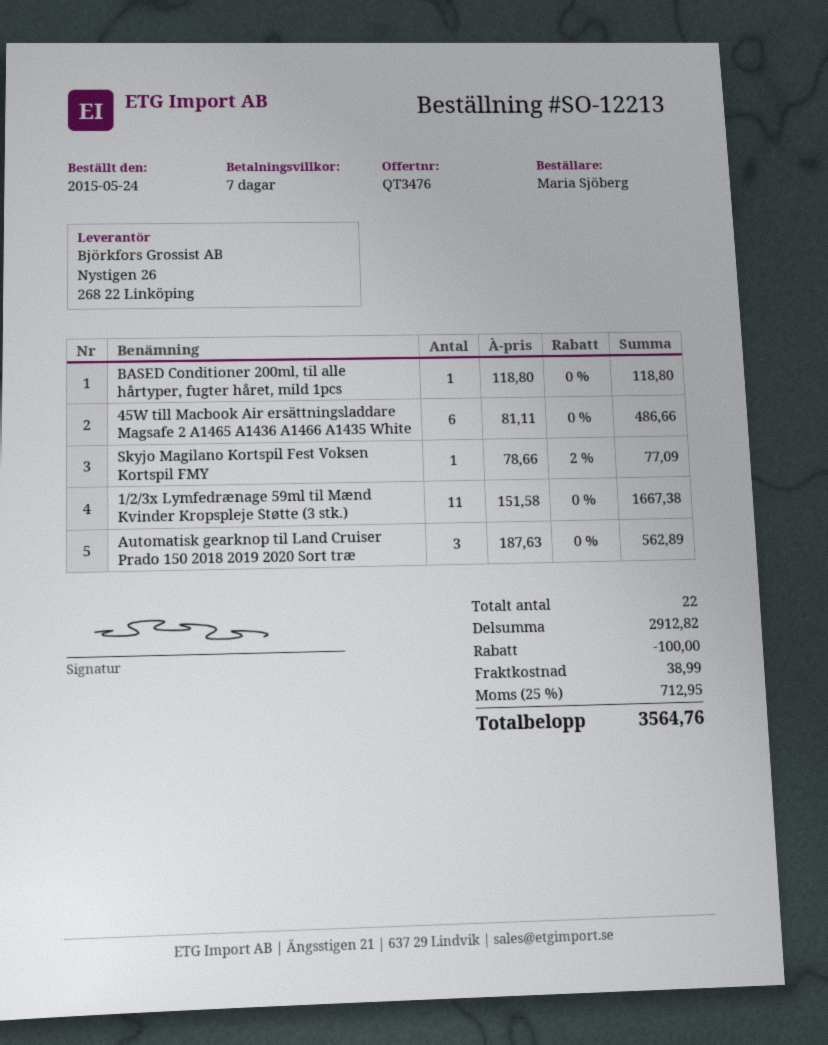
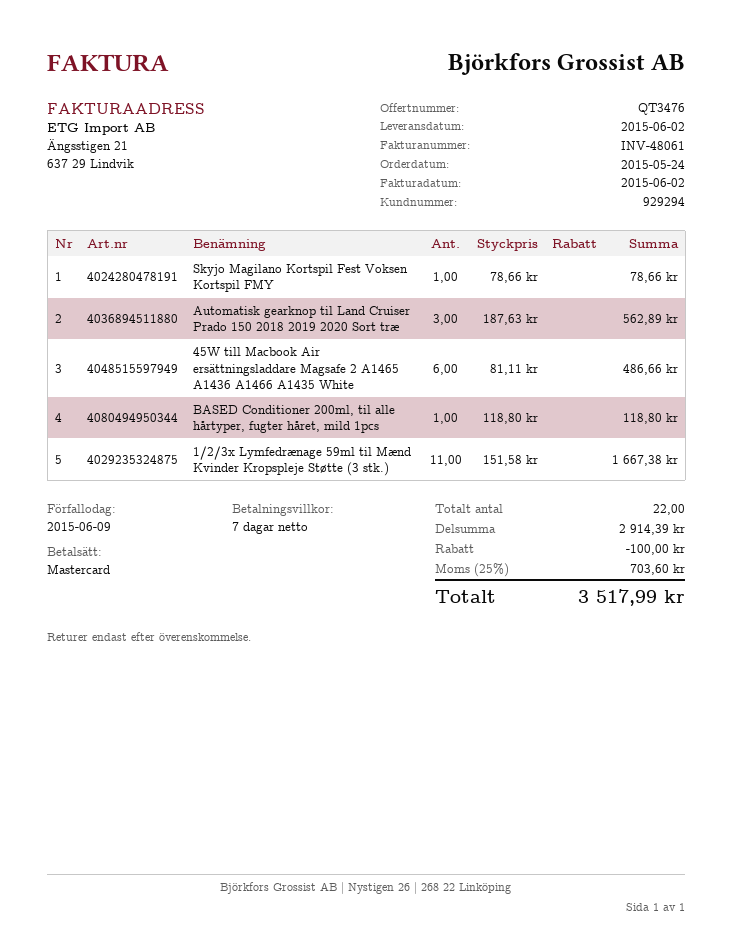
Skyjo Magilano Kortspil Fest Voksen Kortspil FMY: 1 x 78.66 - 2% = 77.09 -> 1 x 78.66 = 78.66
subtotal: 2912.82 -> 2914.39
shipping: 38.99 -> none
tax: 25% = 712.95 -> 25% = 703.60
total: 3564.76 -> 3517.99

